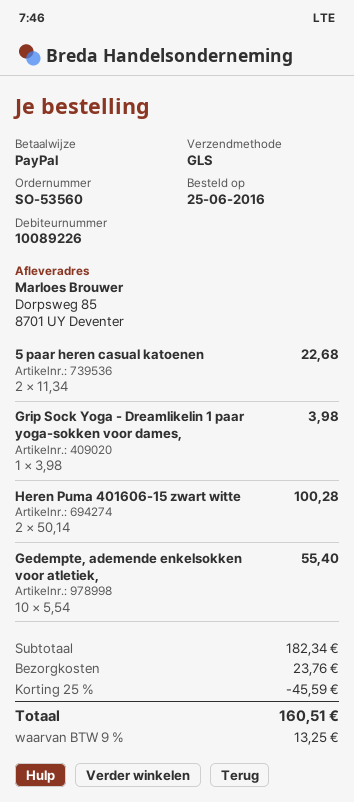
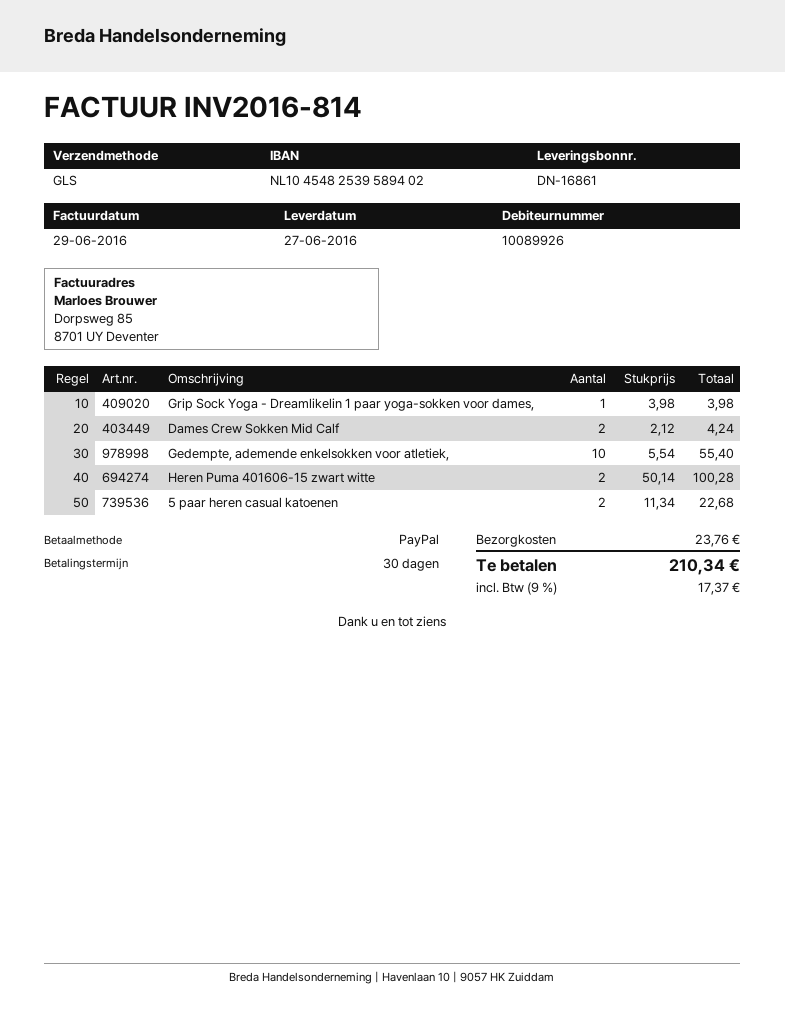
customer number: 10089226 -> 10089926
Dames Crew Sokken Mid Calf: none -> 2 x 2.12 = 4.24
discount: 25% = 45.59 -> none
tax: 9% = 13.25 -> 9% = 17.37
total: 160.51 -> 210.34

